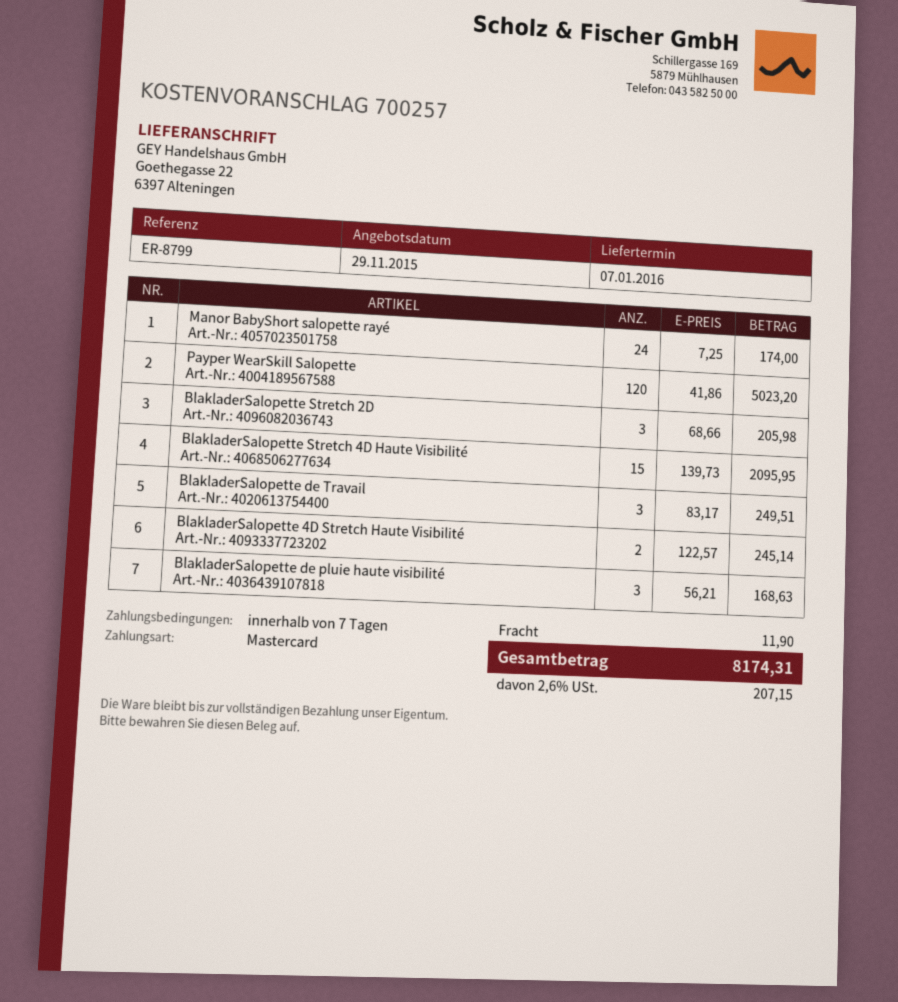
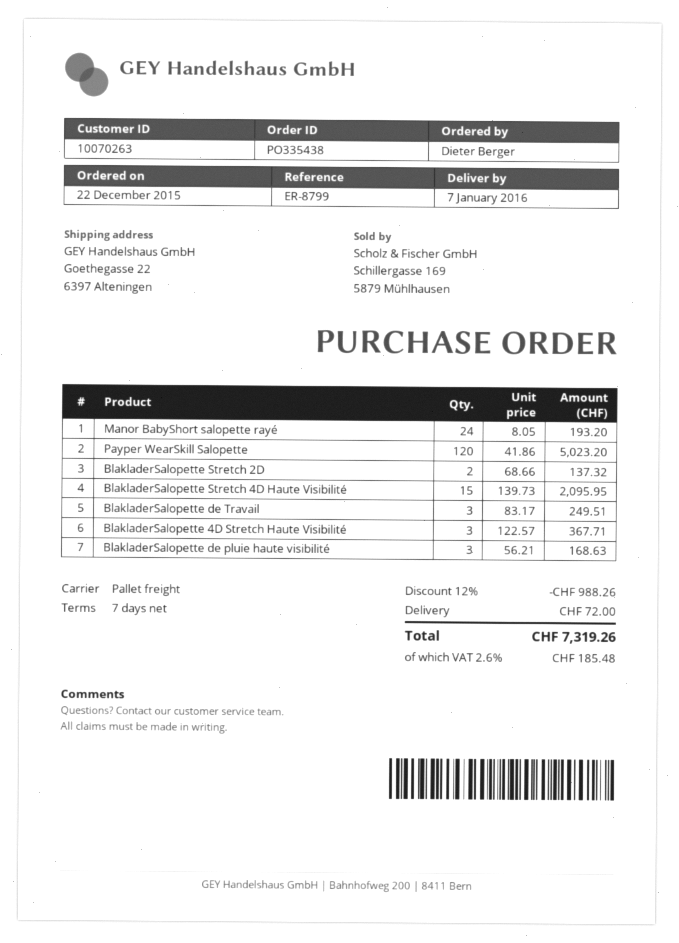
Manor BabyShort salopette rayé: 24 x 7.25 = 174.00 -> 24 x 8.05 = 193.20
BlakladerSalopette Stretch 2D: 3 x 68.66 = 205.98 -> 2 x 68.66 = 137.32
BlakladerSalopette 4D Stretch Haute Visibilité: 2 x 122.57 = 245.14 -> 3 x 122.57 = 367.71
discount: none -> 12% = 988.26
shipping: 11.90 -> 72.00
tax: 2.6% = 207.15 -> 2.6% = 185.48
total: 8174.31 -> 7319.26

